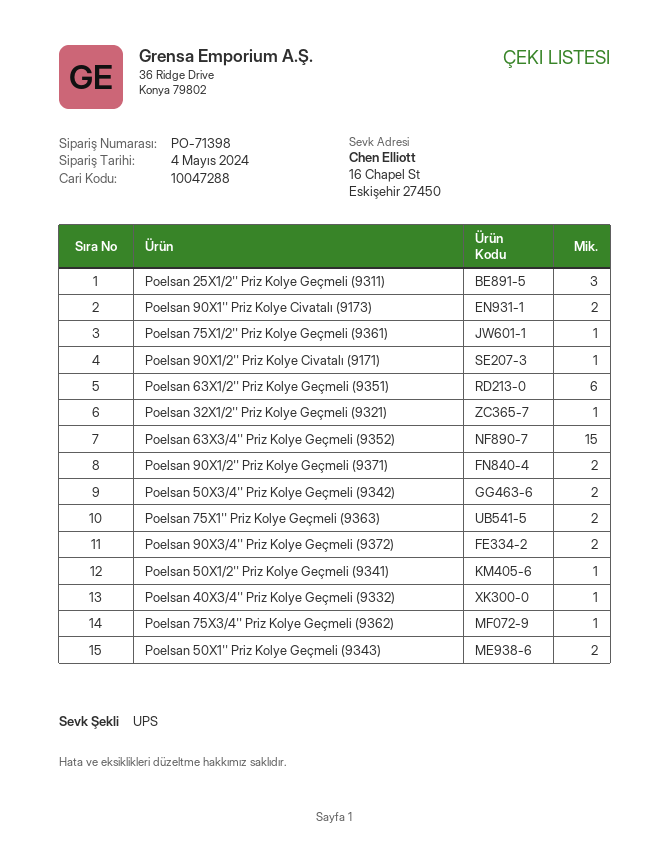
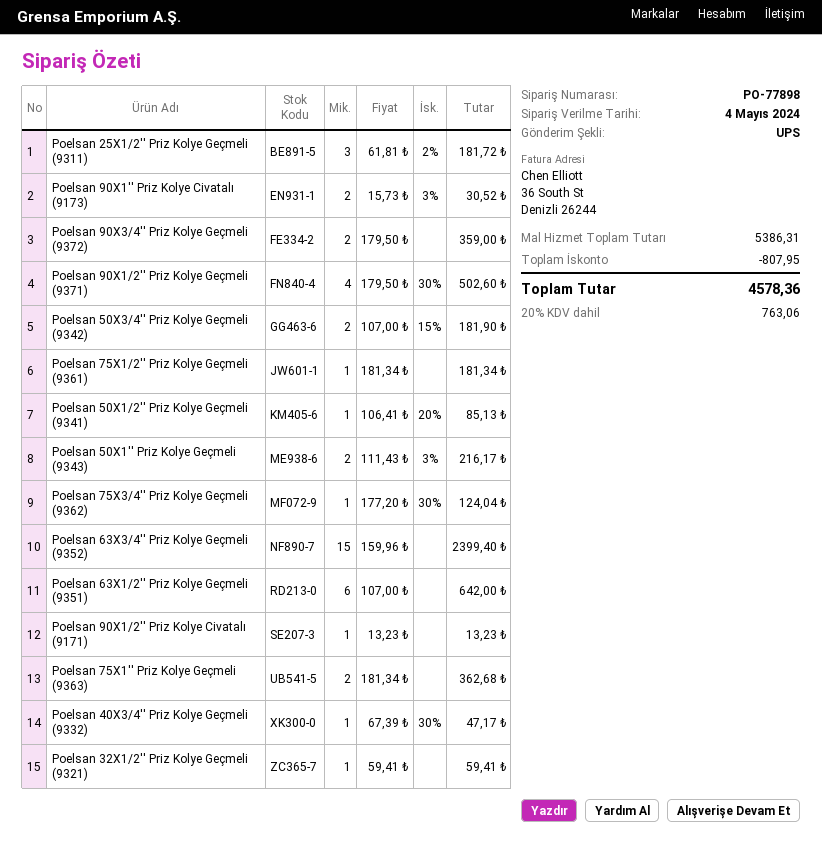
order number: PO-71398 -> PO-77898
Poelsan 90X1/2'' Priz Kolye Geçmeli (9371): 2 -> 4

